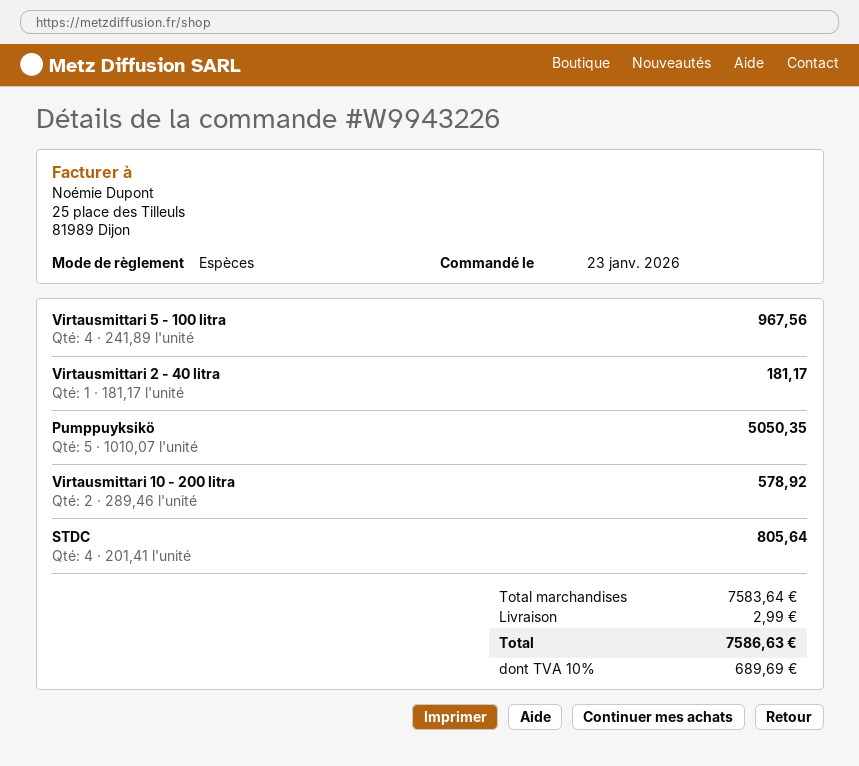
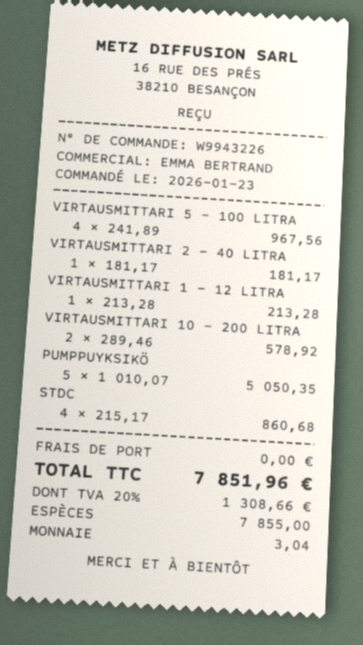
STDC: 4 x 201.41 = 805.64 -> 4 x 215.17 = 860.68
VIRTAUSMITTARI 1 - 12 LITRA: none -> 1 x 213.28 = 213.28
shipping: 2.99 -> 0.00
tax: 10% = 689.69 -> 20% = 1308.66
total: 7586.63 -> 7851.96

